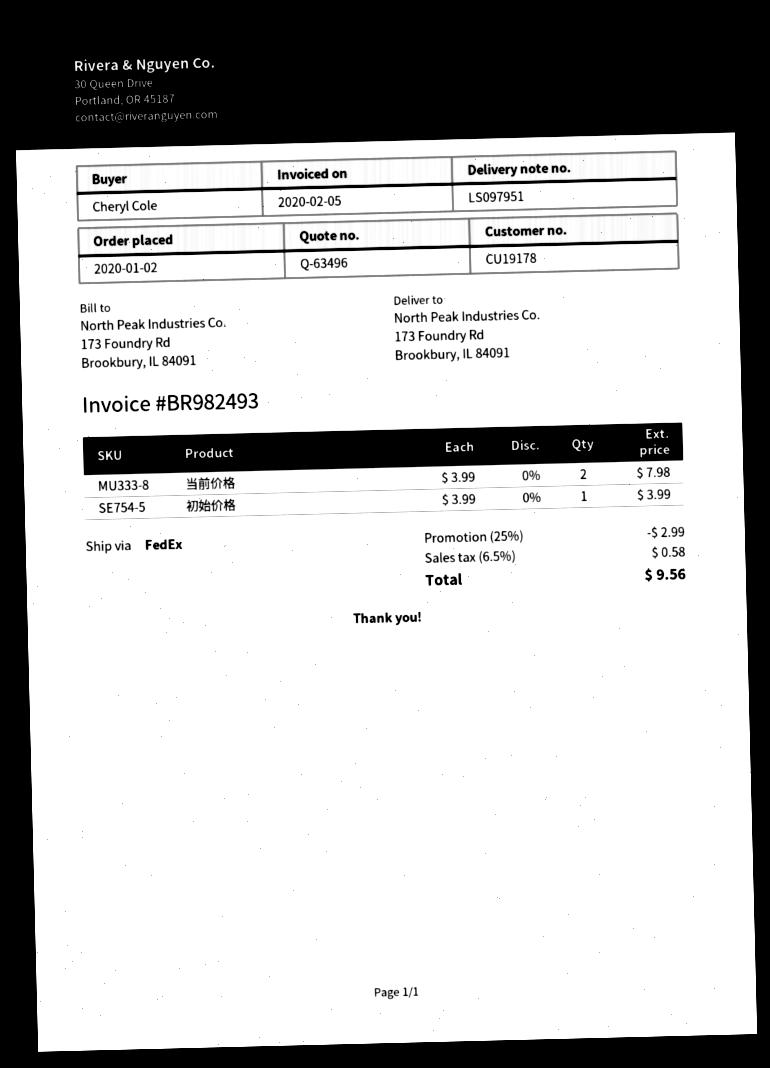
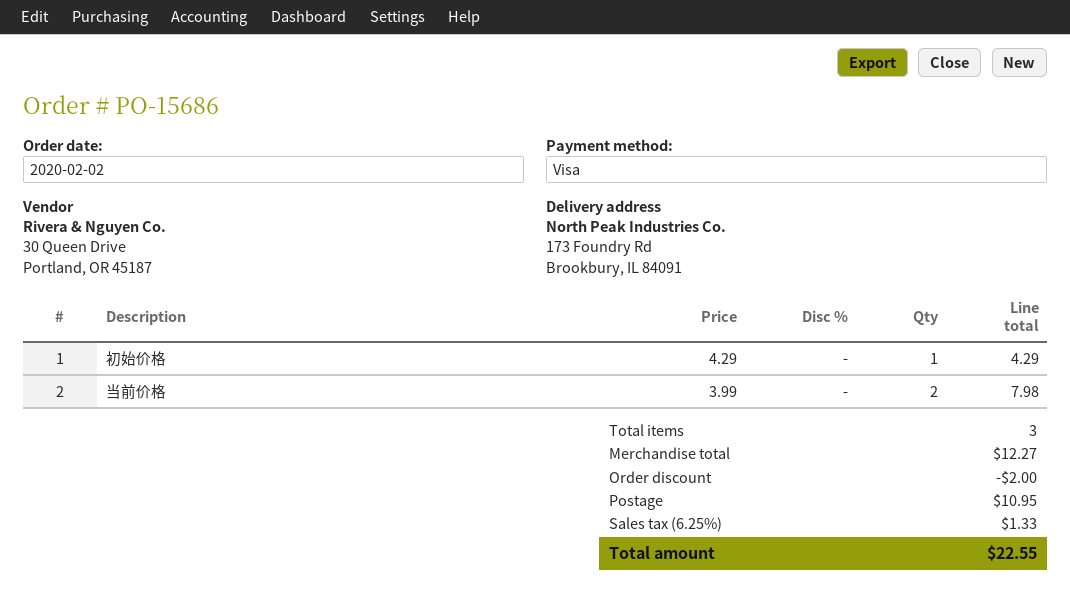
order date: 2020-01-02 -> 2020-02-02
初始价格: 1 x 3.99 = 3.99 -> 1 x 4.29 = 4.29
discount: 2.99 -> 2.00
shipping: none -> 10.95
tax: 6.5% = 0.58 -> 6.25% = 1.33
total: 9.56 -> 22.55

